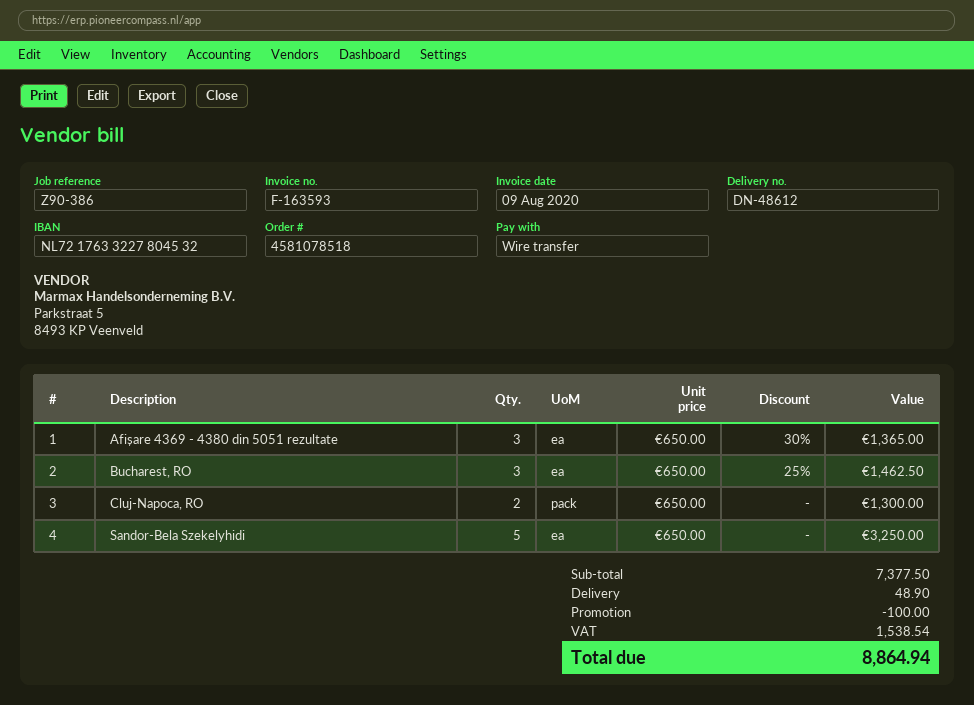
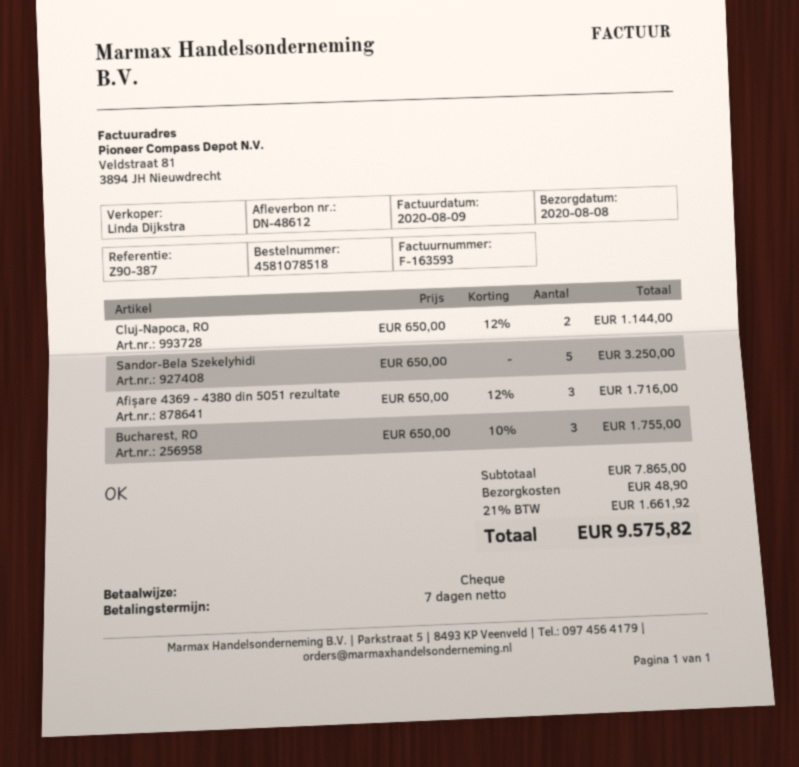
reference: Z90-386 -> Z90-387
payment method: bank transfer -> cheque
Afișare 4369 - 4380 din 5051 rezultate: 3 x 650.00 - 30% = 1365.00 -> 3 x 650.00 - 12% = 1716.00
Bucharest, RO: 3 x 650.00 - 25% = 1462.50 -> 3 x 650.00 - 10% = 1755.00
Cluj-Napoca, RO: 2 x 650.00 = 1300.00 -> 2 x 650.00 - 12% = 1144.00
subtotal: 7377.50 -> 7865.00
discount: 100.00 -> none
tax: 1538.54 -> 1661.92
total: 8864.94 -> 9575.82

